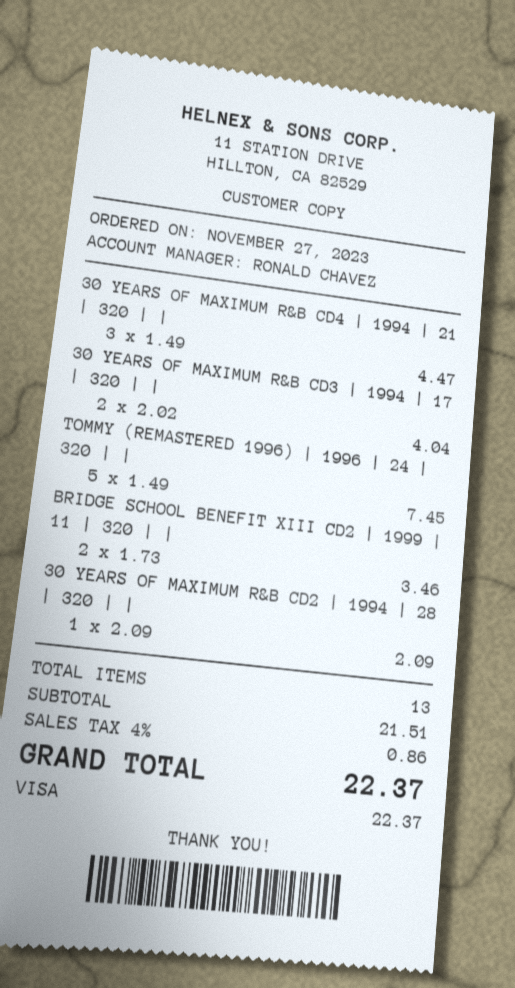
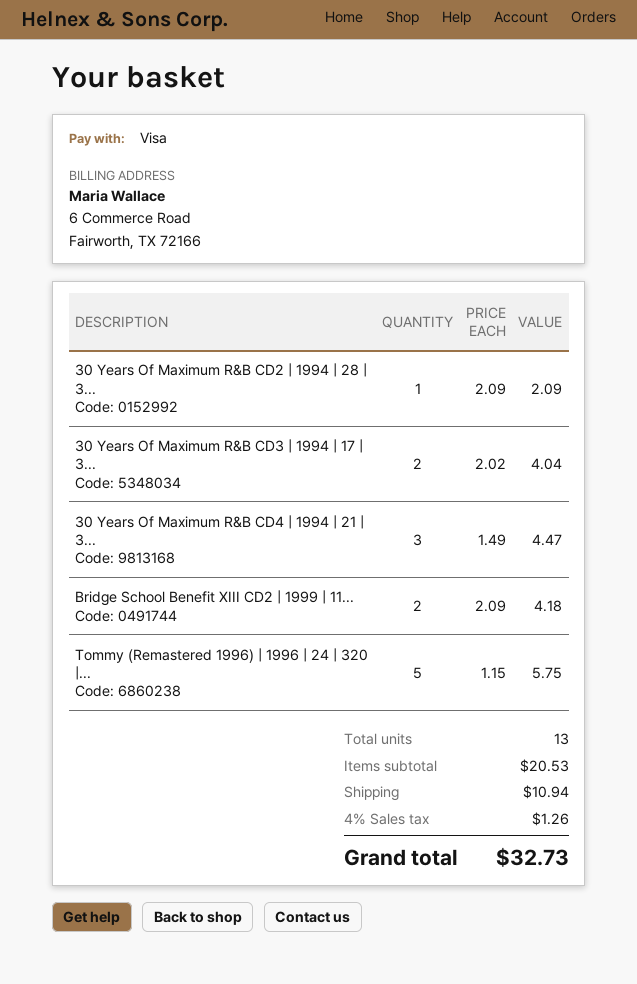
TOMMY (REMASTERED 1996) | 1996 | 24 | 320 | |: 5 x 1.49 = 7.45 -> 5 x 1.15 = 5.75
BRIDGE SCHOOL BENEFIT XIII CD2 | 1999 | 11 | 320 | |: 2 x 1.73 = 3.46 -> 2 x 2.09 = 4.18
subtotal: 21.51 -> 20.53
shipping: none -> 10.94
tax: 4% = 0.86 -> 4% = 1.26
total: 22.37 -> 32.73

